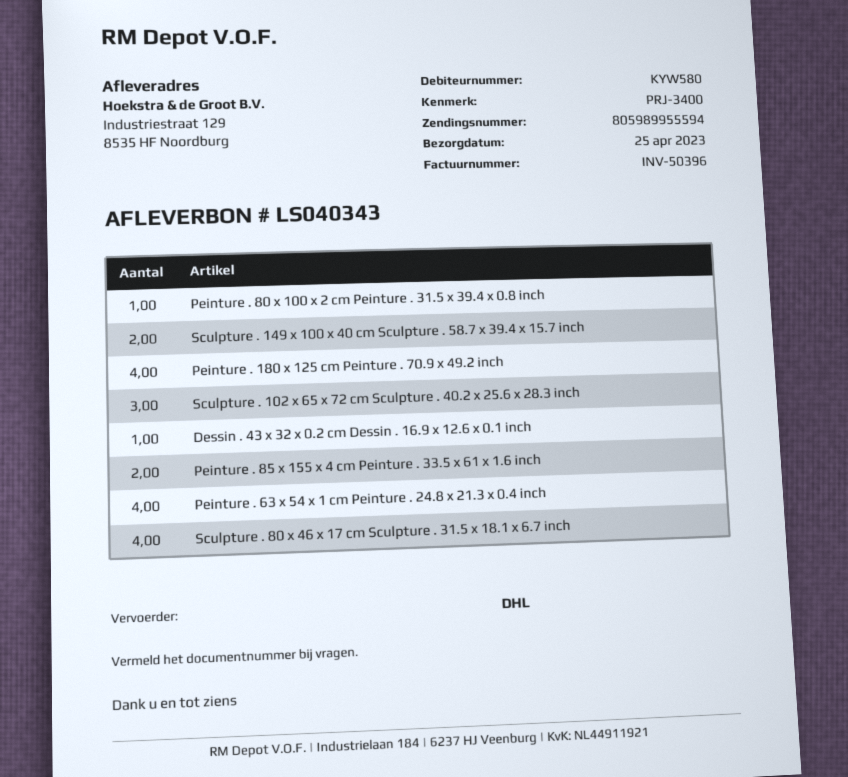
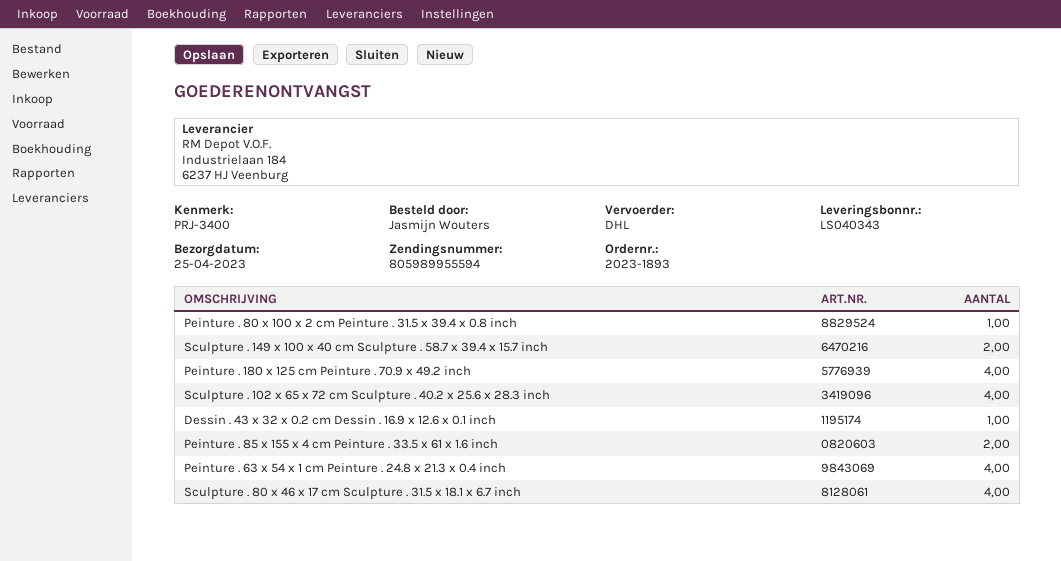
Sculpture . 102 x 65 x 72 cm Sculpture . 40.2 x 25.6 x 28.3 inch: 3 -> 4

